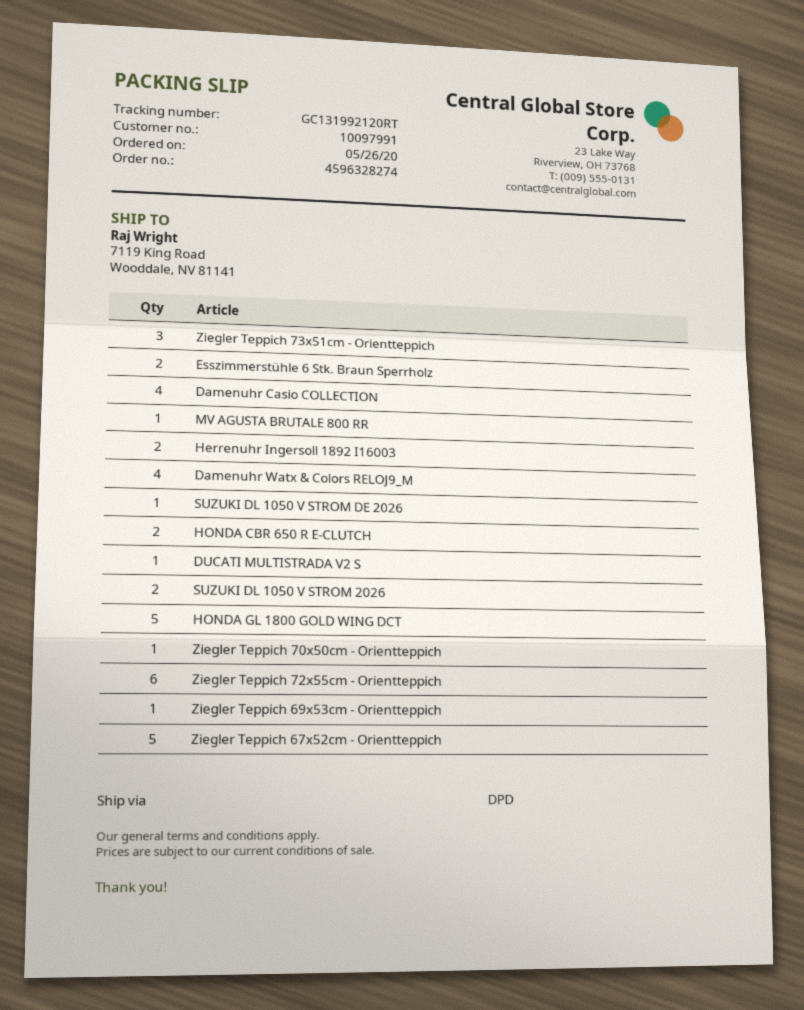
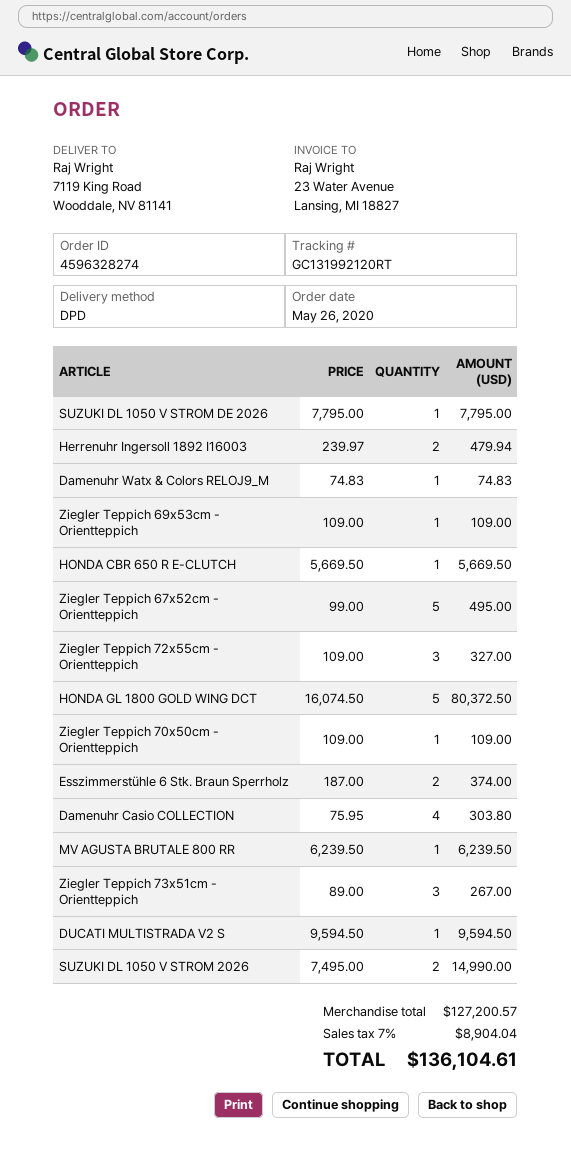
Damenuhr Watx & Colors RELOJ9_M: 4 -> 1
HONDA CBR 650 R E-CLUTCH: 2 -> 1
Ziegler Teppich 72x55cm - Orientteppich: 6 -> 3

